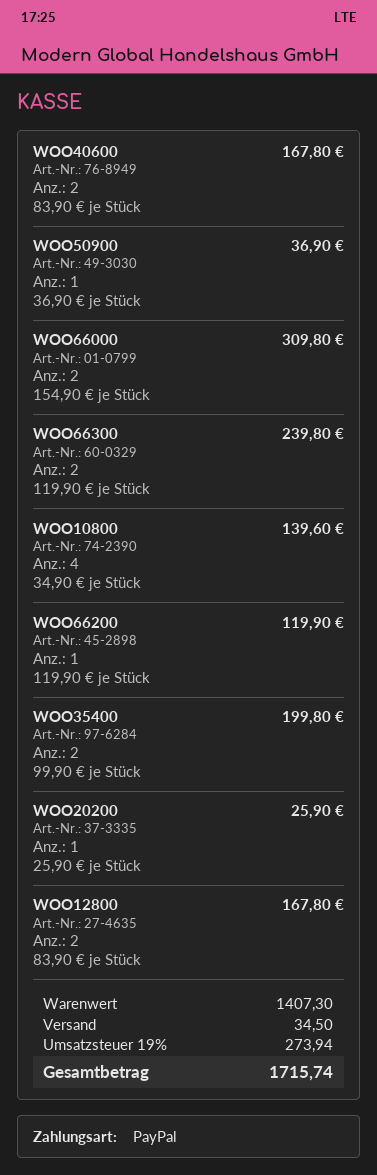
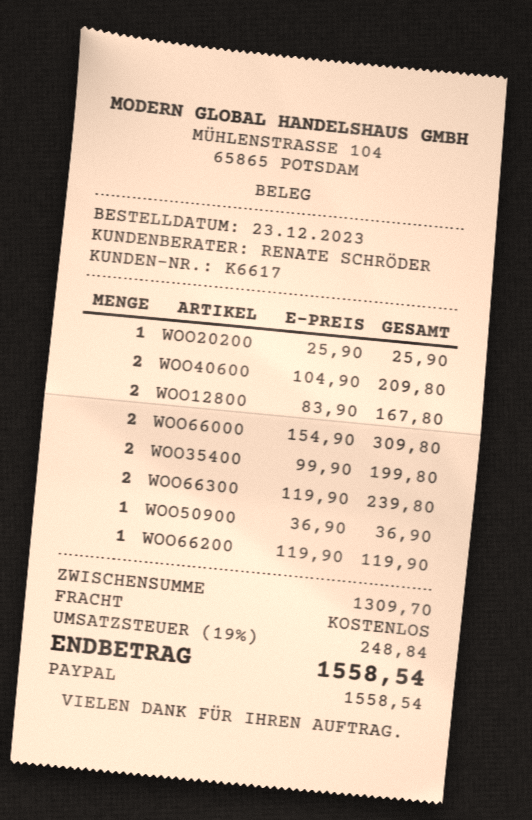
WOO40600: 2 x 83.90 = 167.80 -> 2 x 104.90 = 209.80
WOO10800: 4 x 34.90 = 139.60 -> none
subtotal: 1407.30 -> 1309.70
shipping: 34.50 -> 0.00
tax: 19% = 273.94 -> 19% = 248.84
total: 1715.74 -> 1558.54

